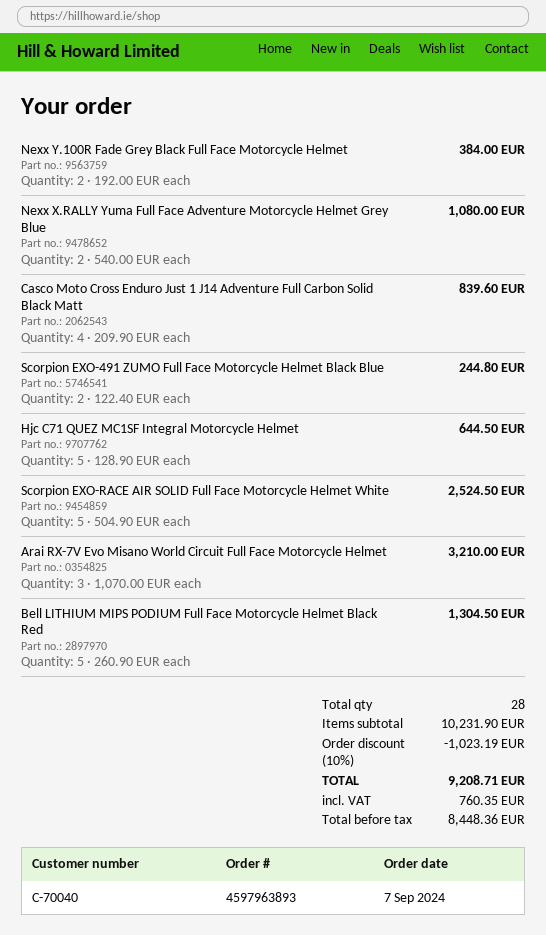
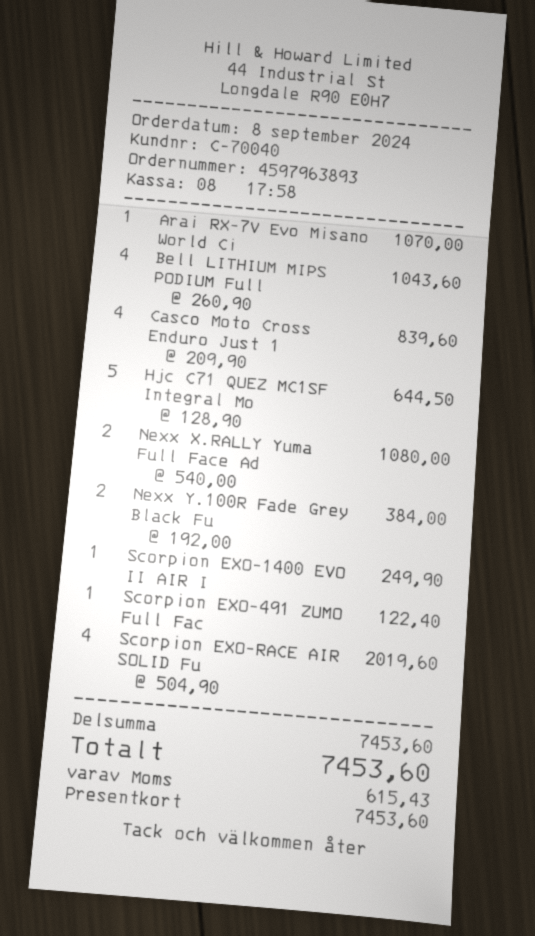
order date: 2024-09-07 -> 2024-09-08
Scorpion EXO-491 ZUMO Full Face Motorcycle Helmet Black Blue: 2 x 122.40 = 244.80 -> 1 x 122.40 = 122.40
Scorpion EXO-RACE AIR SOLID Full Face Motorcycle Helmet White: 5 x 504.90 = 2524.50 -> 4 x 504.90 = 2019.60
Arai RX-7V Evo Misano World Circuit Full Face Motorcycle Helmet: 3 x 1070.00 = 3210.00 -> 1 x 1070.00 = 1070.00
Bell LITHIUM MIPS PODIUM Full Face Motorcycle Helmet Black Red: 5 x 260.90 = 1304.50 -> 4 x 260.90 = 1043.60
Scorpion EXO-1400 EVO II AIR I: none -> 1 x 249.90 = 249.90
subtotal: 10231.90 -> 7453.60
discount: 10% = 1023.19 -> none
tax: 760.35 -> 615.43
total: 9208.71 -> 7453.60

